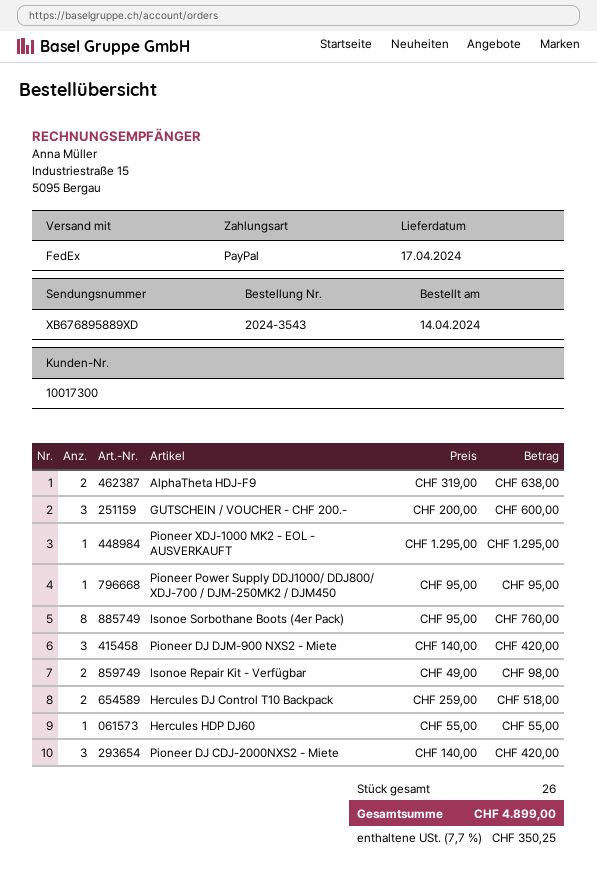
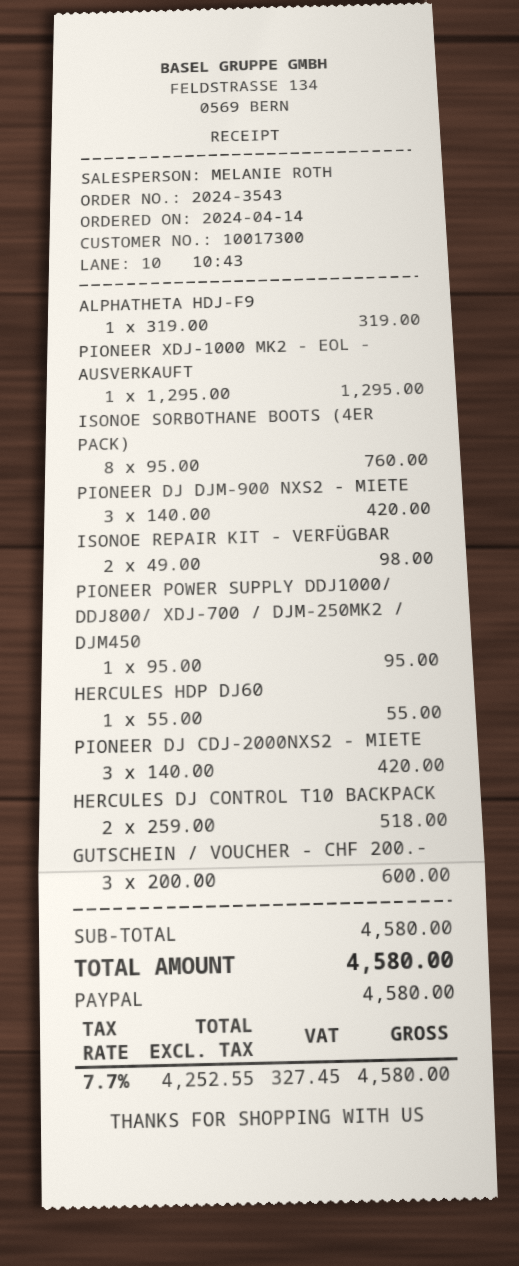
AlphaTheta HDJ-F9: 2 x 319.00 = 638.00 -> 1 x 319.00 = 319.00
tax: 7.7% = 350.25 -> 7.7% = 327.45
total: 4899.00 -> 4580.00

